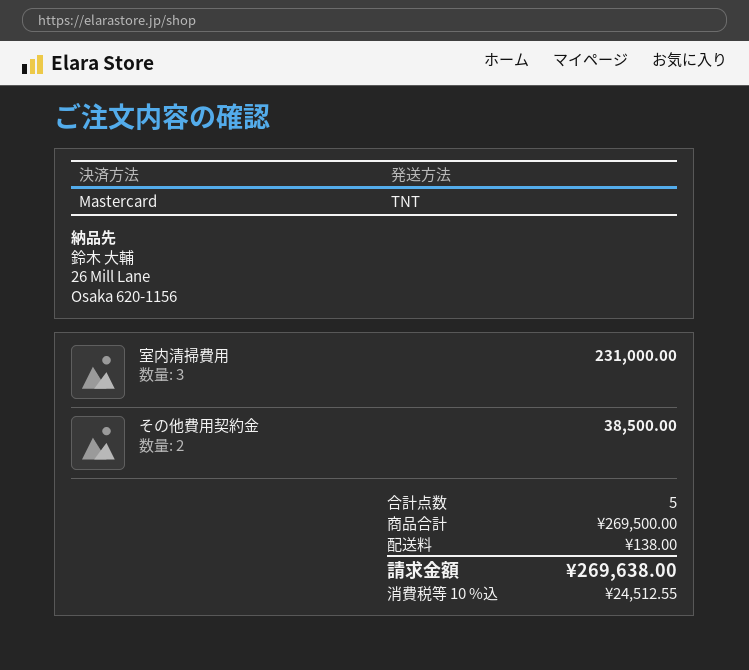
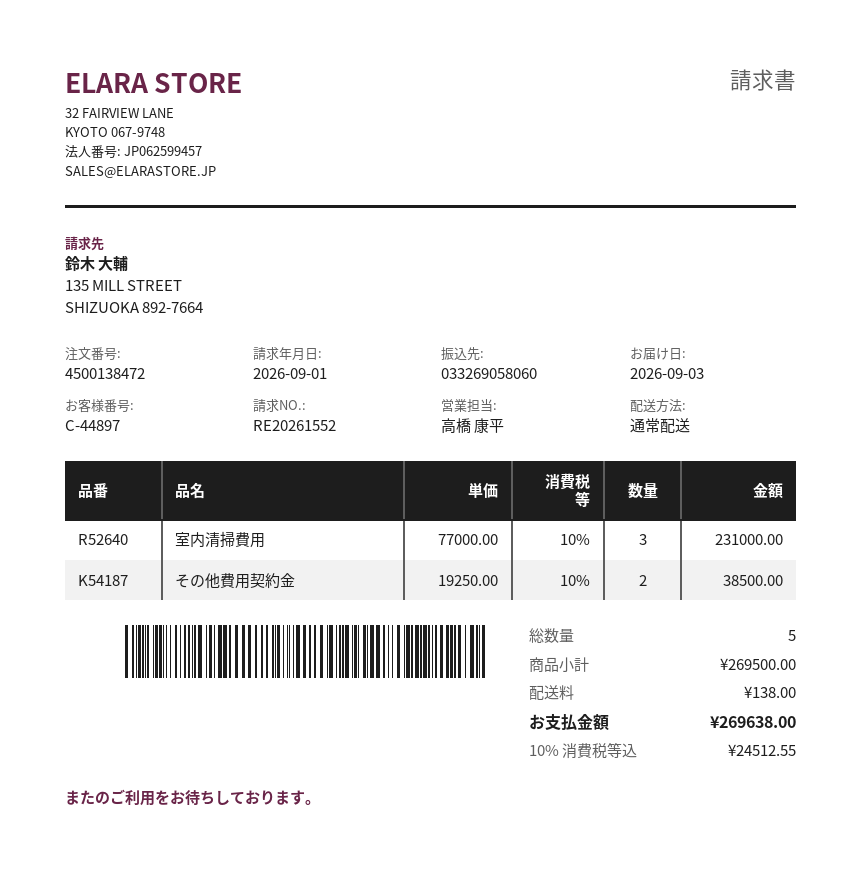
shipping method: TNT -> standard

